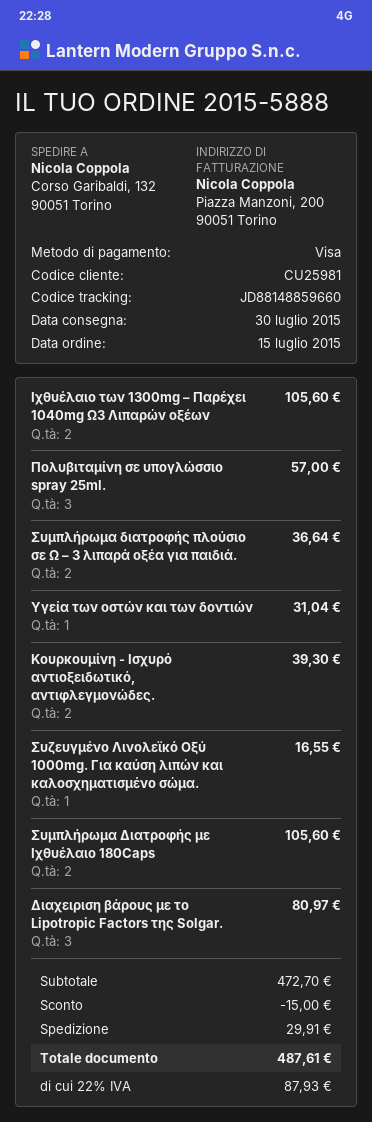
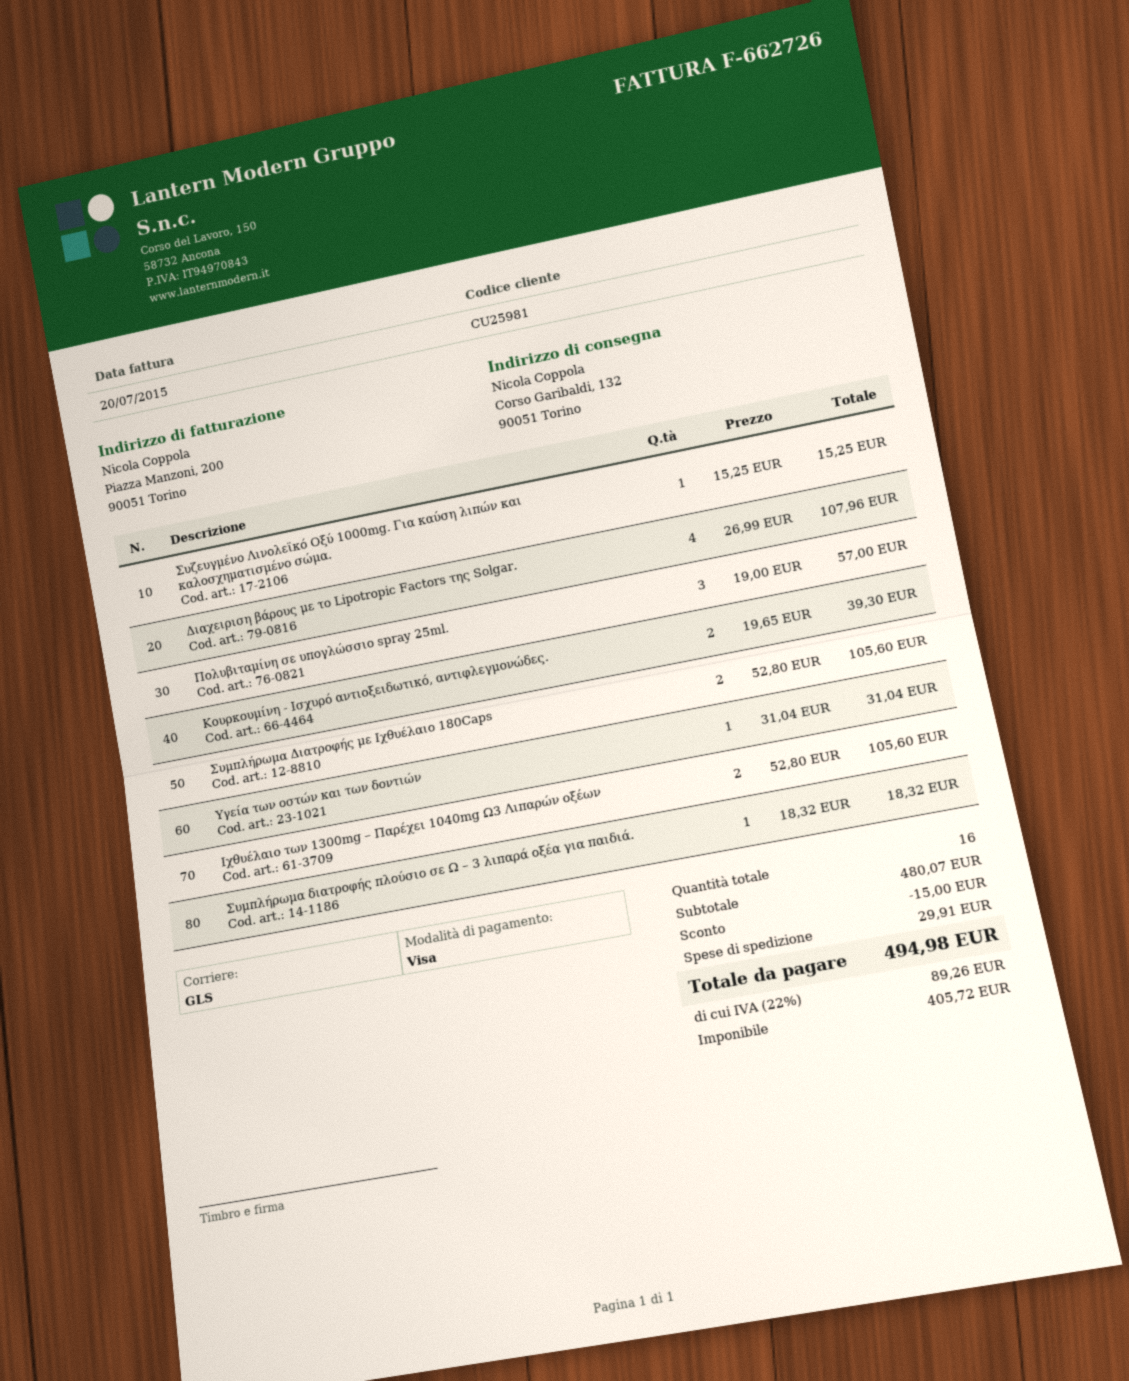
Συμπλήρωμα διατροφής πλούσιο σε Ω – 3 λιπαρά οξέα για παιδιά.: 2 for 36.64 -> 1 for 18.32
Συζευγμένο Λινολεϊκό Οξύ 1000mg. Για καύση λιπών και καλοσχηματισμένο σώμα.: 1 for 16.55 -> 1 for 15.25
Διαχειριση βάρους με το Lipotropic Factors της Solgar.: 3 for 80.97 -> 4 for 107.96
subtotal: 472.70 -> 480.07
tax: 22% = 87.93 -> 22% = 89.26
total: 487.61 -> 494.98

